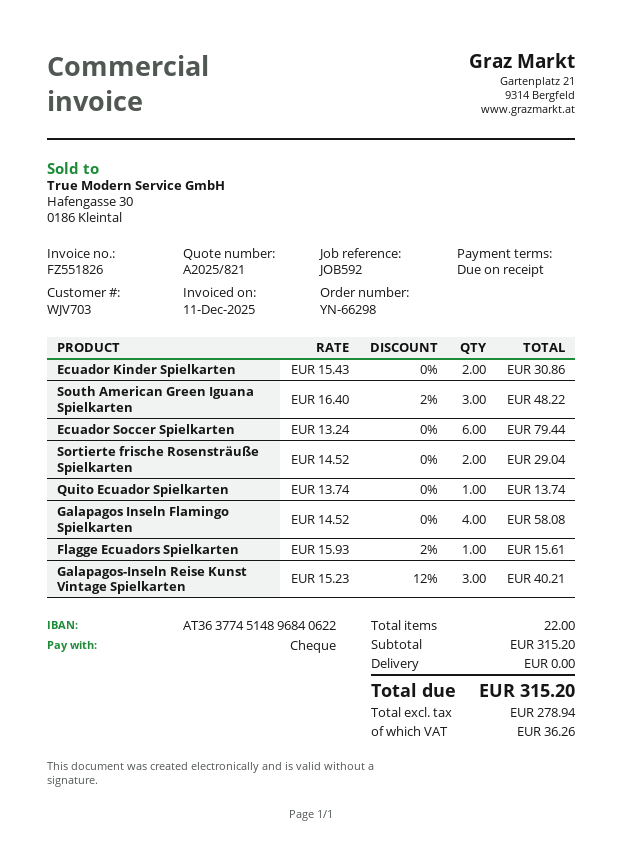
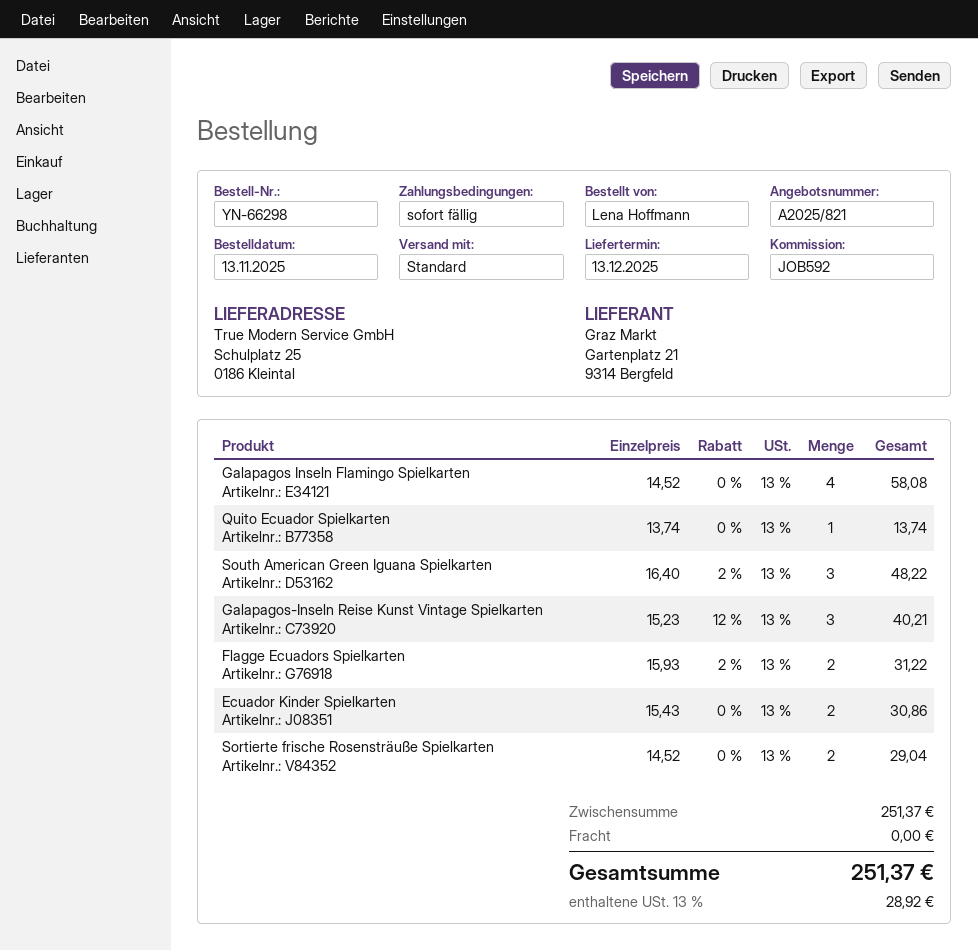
Ecuador Soccer Spielkarten: 6 x 13.24 = 79.44 -> none
Flagge Ecuadors Spielkarten: 1 x 15.93 - 2% = 15.61 -> 2 x 15.93 - 2% = 31.22
subtotal: 315.20 -> 251.37
tax: 36.26 -> 28.92
total: 315.20 -> 251.37

